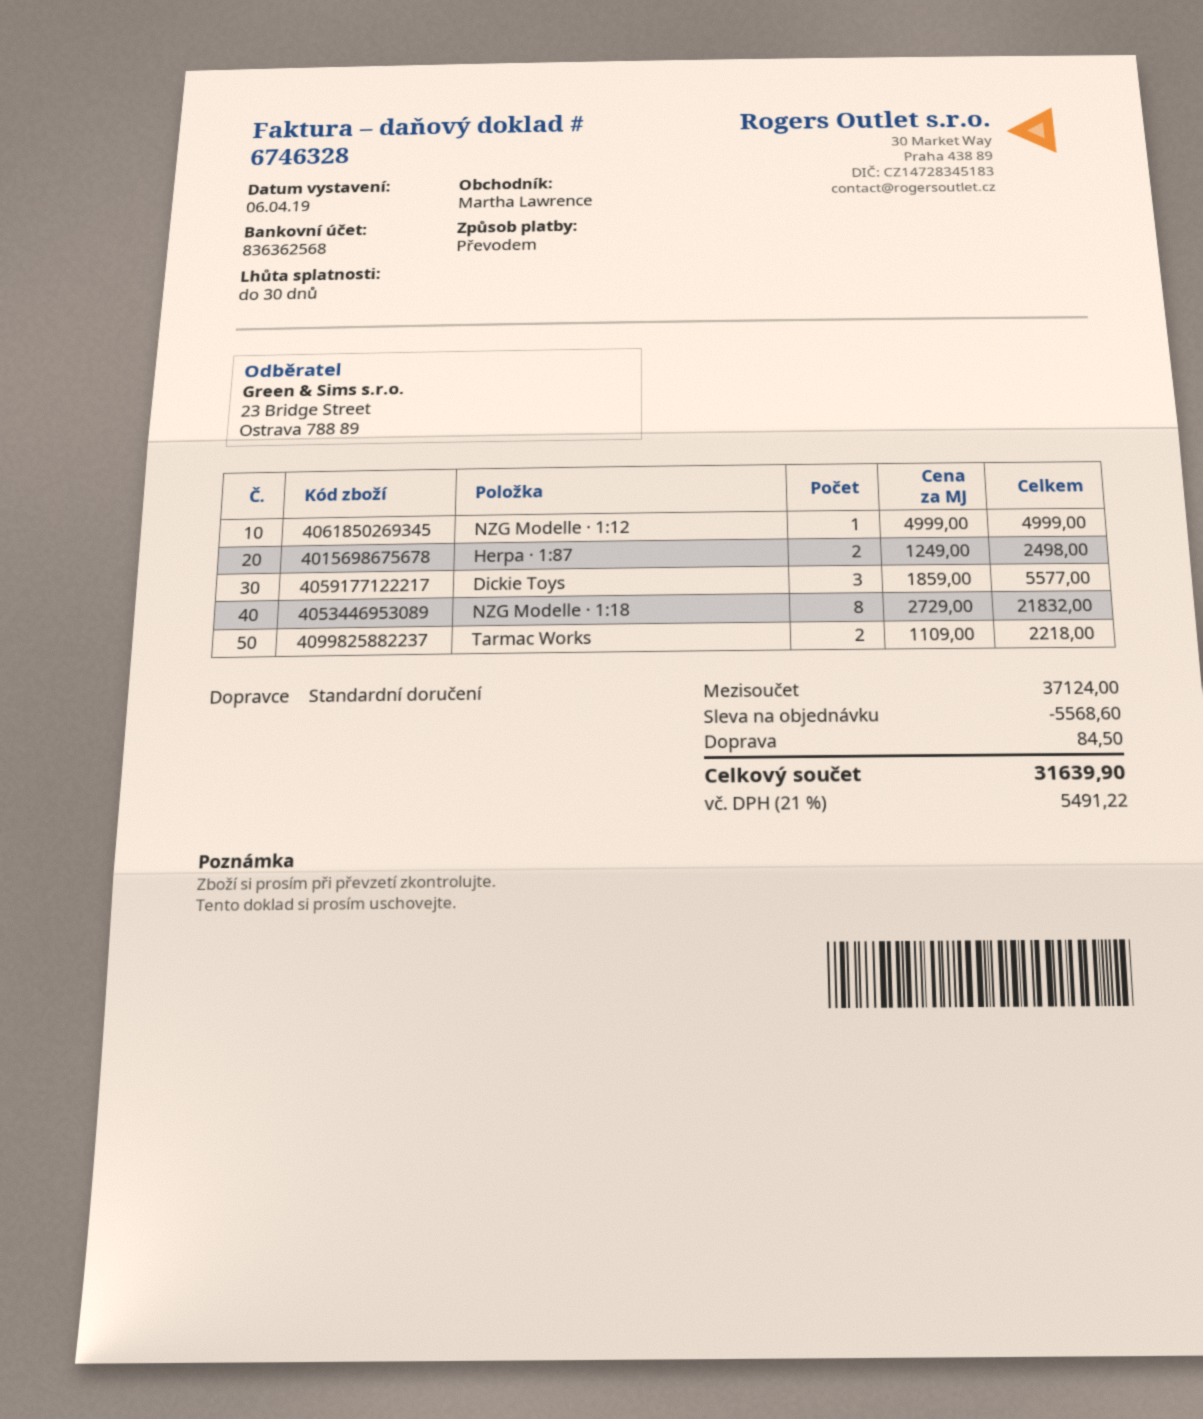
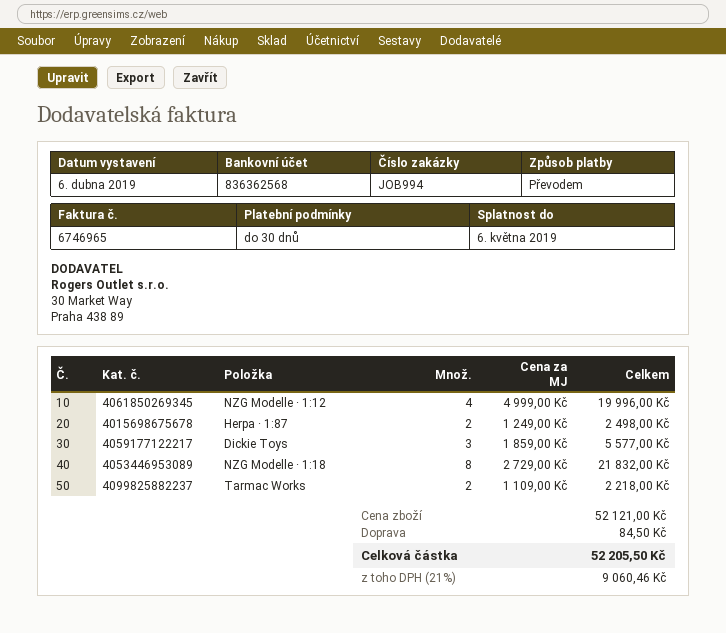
invoice number: 6746328 -> 6746965
NZG Modelle · 1:12: 1 x 4999.00 = 4999.00 -> 4 x 4999.00 = 19996.00
subtotal: 37124.00 -> 52121.00
discount: 5568.60 -> none
tax: 21% = 5491.22 -> 21% = 9060.46
total: 31639.90 -> 52205.50

